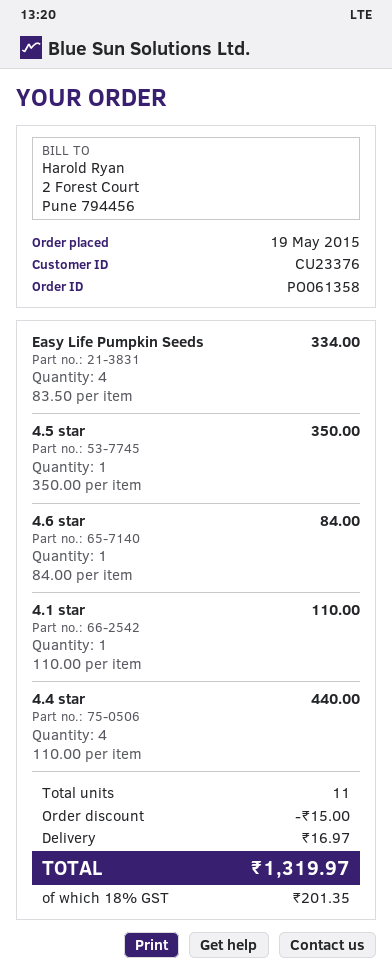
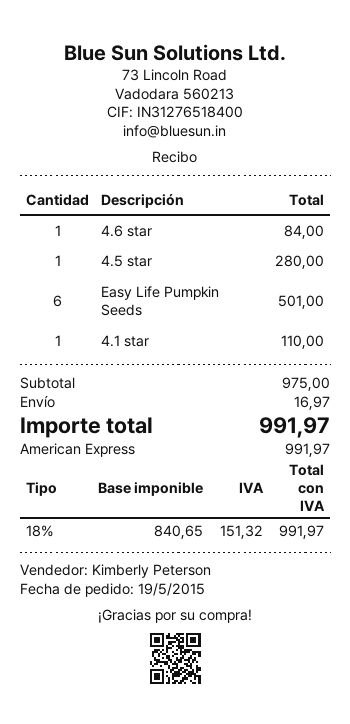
Easy Life Pumpkin Seeds: 4 for 334.00 -> 6 for 501.00
4.5 star: 1 for 350.00 -> 1 for 280.00
4.4 star: 4 for 440.00 -> none
discount: 15.00 -> none
tax: 18% = 201.35 -> 18% = 151.32
total: 1319.97 -> 991.97

